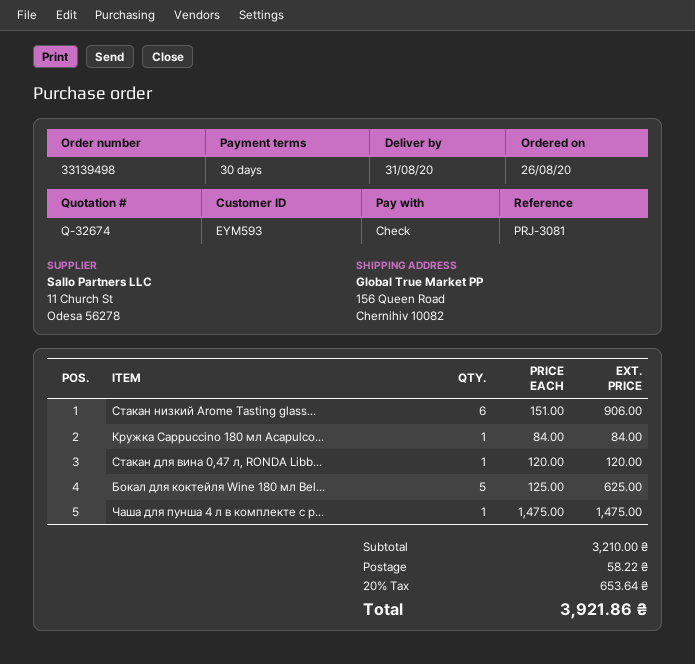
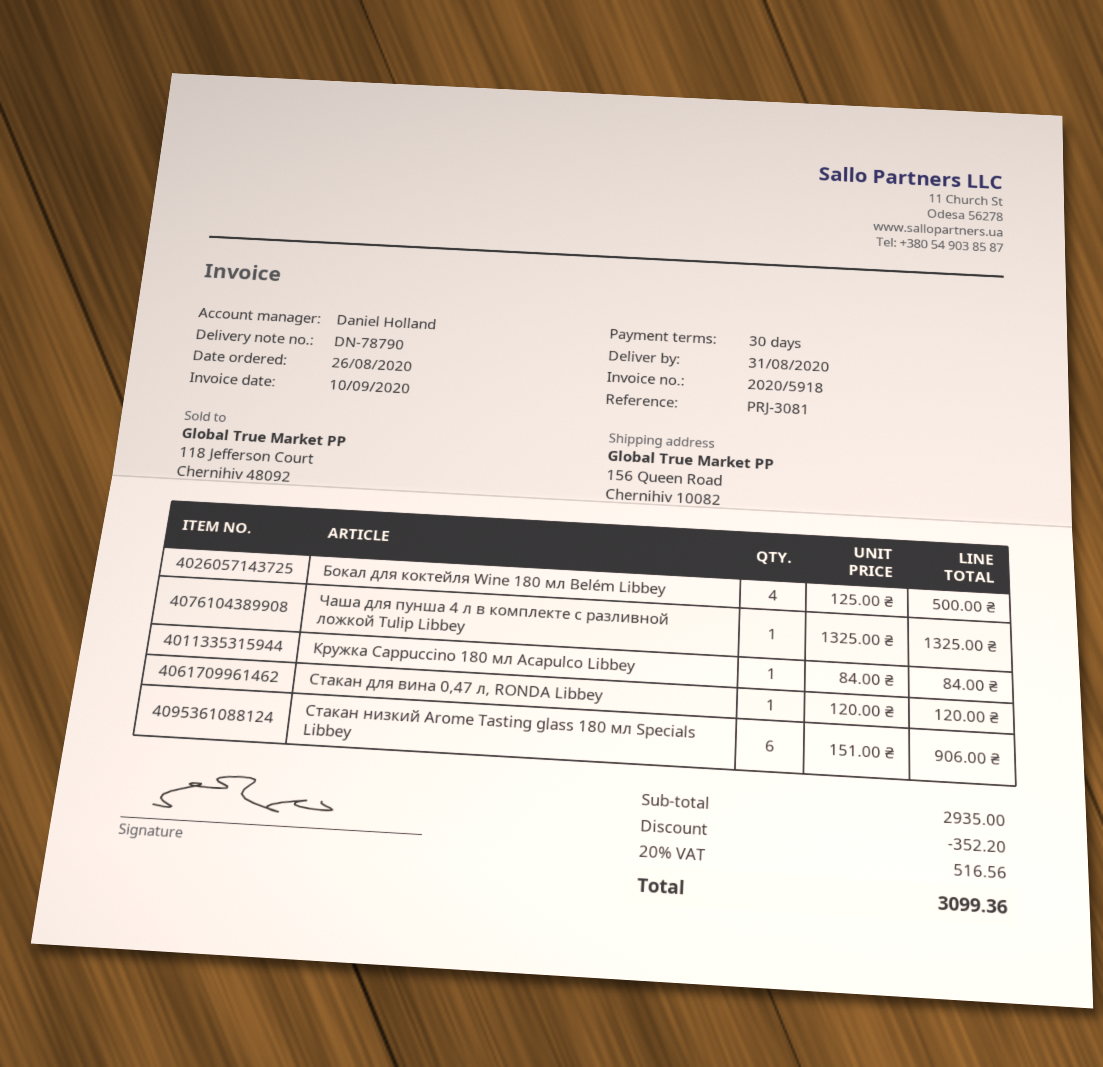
Бокал для коктейля Wine 180 мл Bel...: 5 x 125.00 = 625.00 -> 4 x 125.00 = 500.00
Чаша для пунша 4 л в комплекте с р...: 1 x 1475.00 = 1475.00 -> 1 x 1325.00 = 1325.00
subtotal: 3210.00 -> 2935.00
discount: none -> 352.20
shipping: 58.22 -> none
tax: 20% = 653.64 -> 20% = 516.56
total: 3921.86 -> 3099.36

